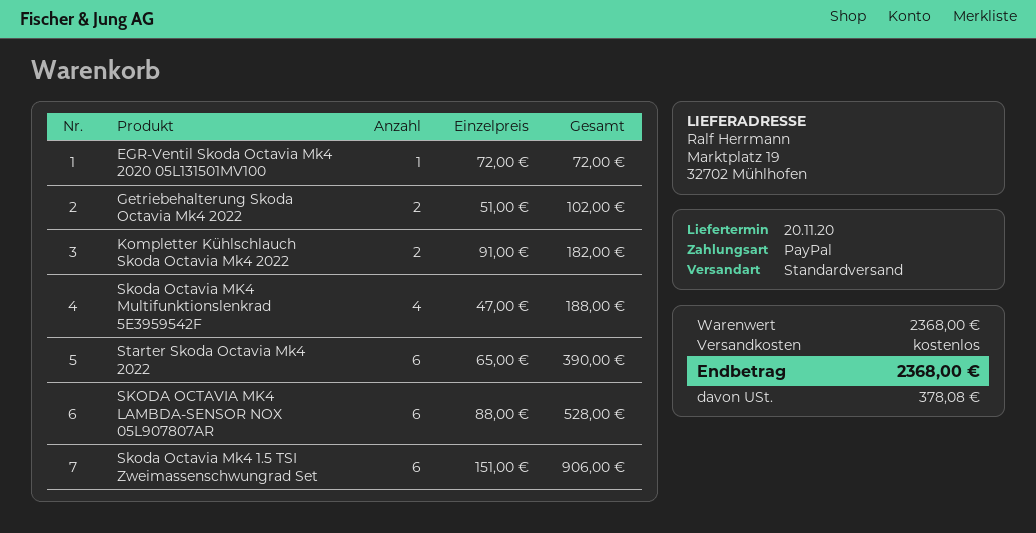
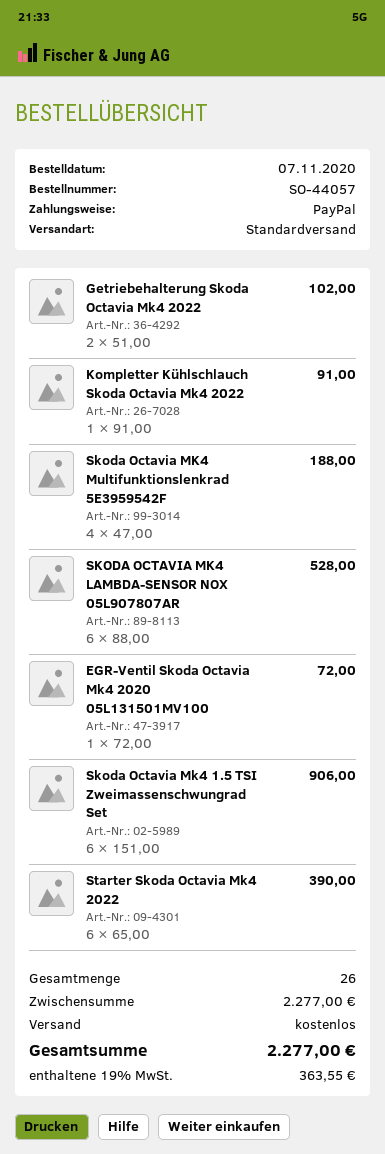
Kompletter Kühlschlauch Skoda Octavia Mk4 2022: 2 x 91.00 = 182.00 -> 1 x 91.00 = 91.00
subtotal: 2368.00 -> 2277.00
tax: 378.08 -> 363.55
total: 2368.00 -> 2277.00

